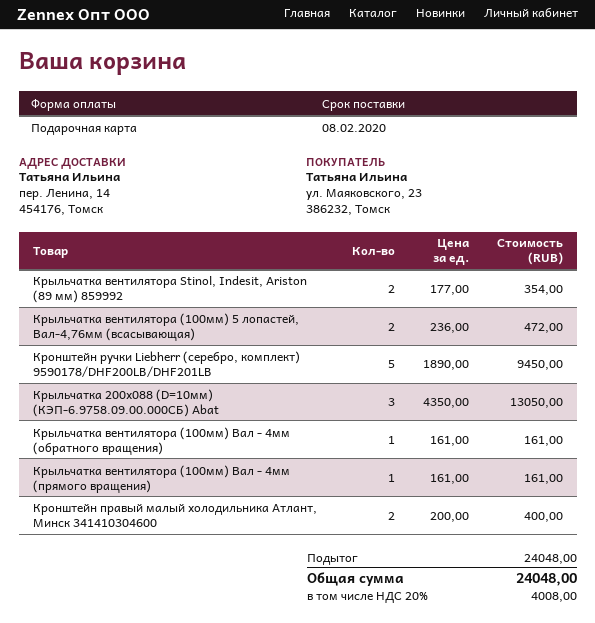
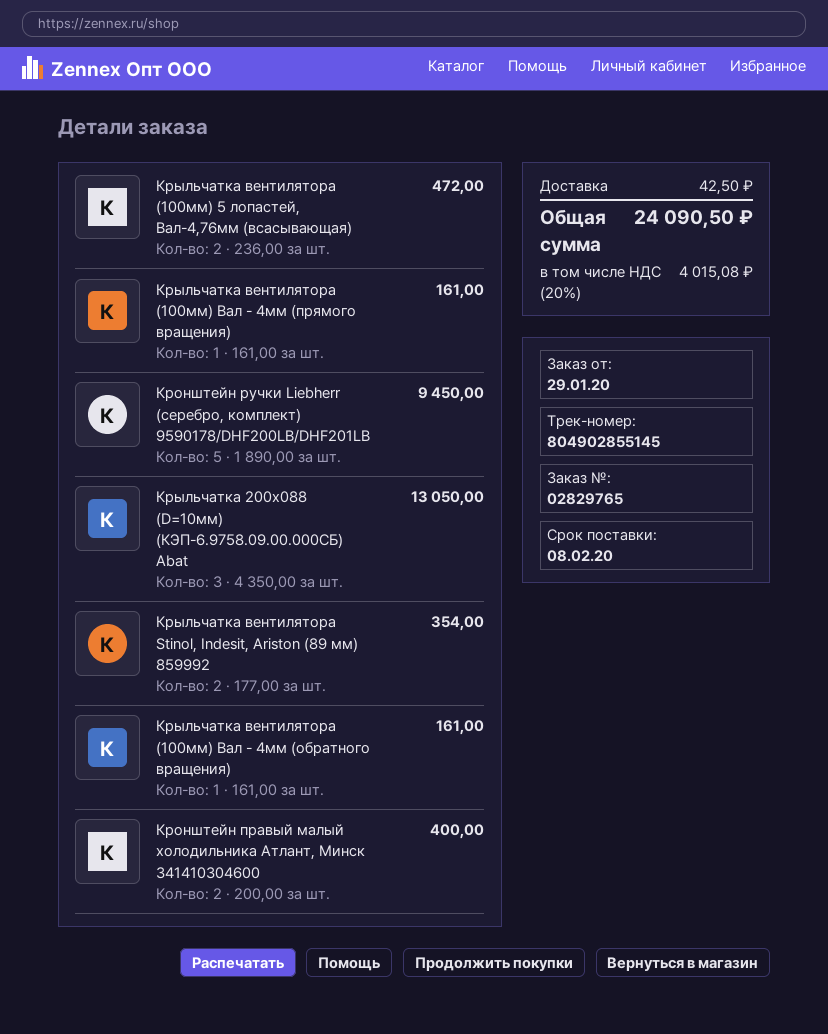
shipping: none -> 42.50
tax: 20% = 4008.00 -> 20% = 4015.08
total: 24048.00 -> 24090.50

